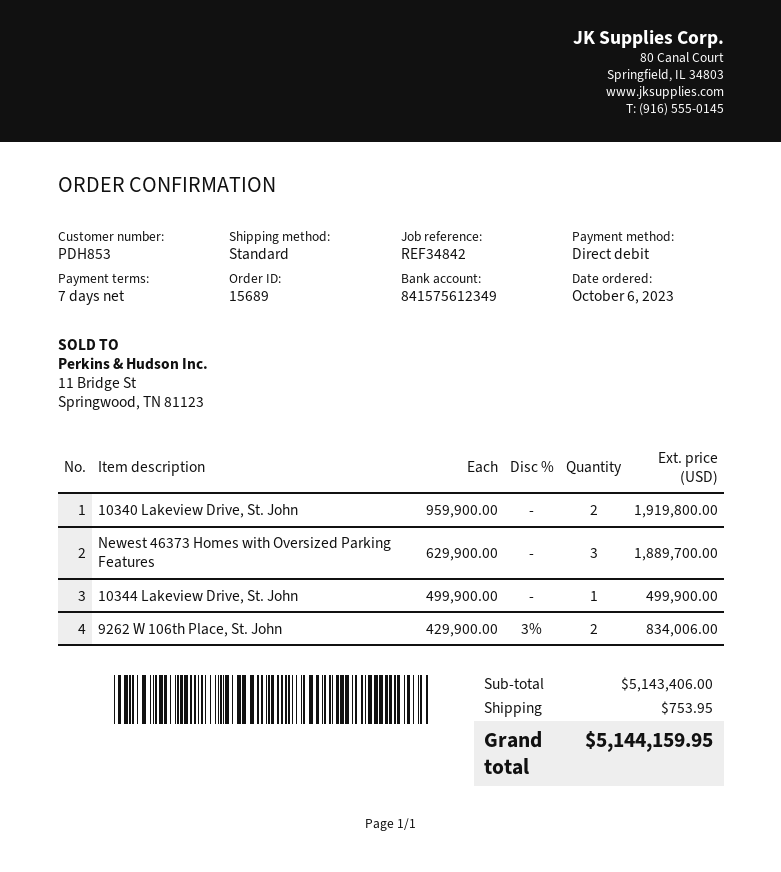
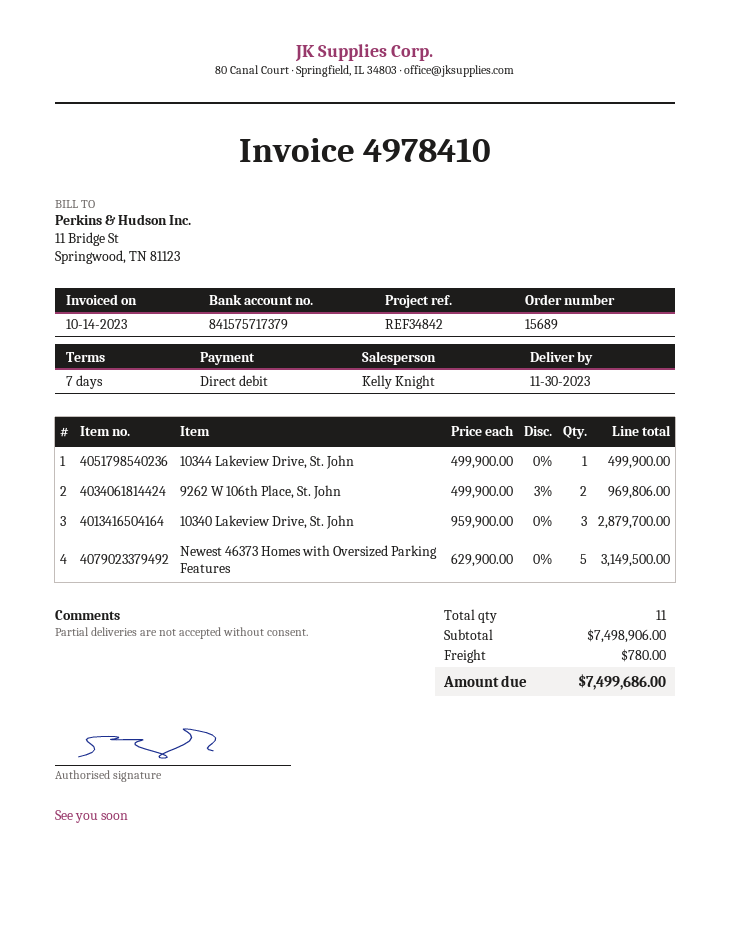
bank account: 841575612349 -> 841575717379
10340 Lakeview Drive, St. John: 2 x 959900.00 = 1919800.00 -> 3 x 959900.00 = 2879700.00
Newest 46373 Homes with Oversized Parking Features: 3 x 629900.00 = 1889700.00 -> 5 x 629900.00 = 3149500.00
9262 W 106th Place, St. John: 2 x 429900.00 - 3% = 834006.00 -> 2 x 499900.00 - 3% = 969806.00
subtotal: 5143406.00 -> 7498906.00
shipping: 753.95 -> 780.00
total: 5144159.95 -> 7499686.00

